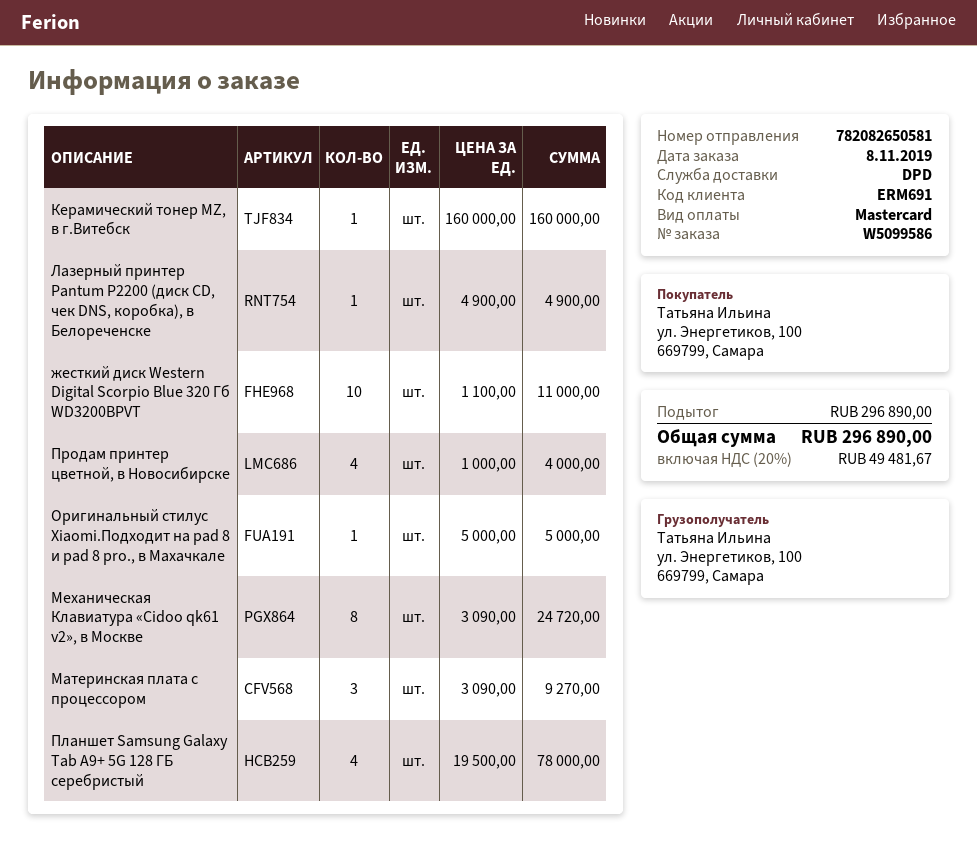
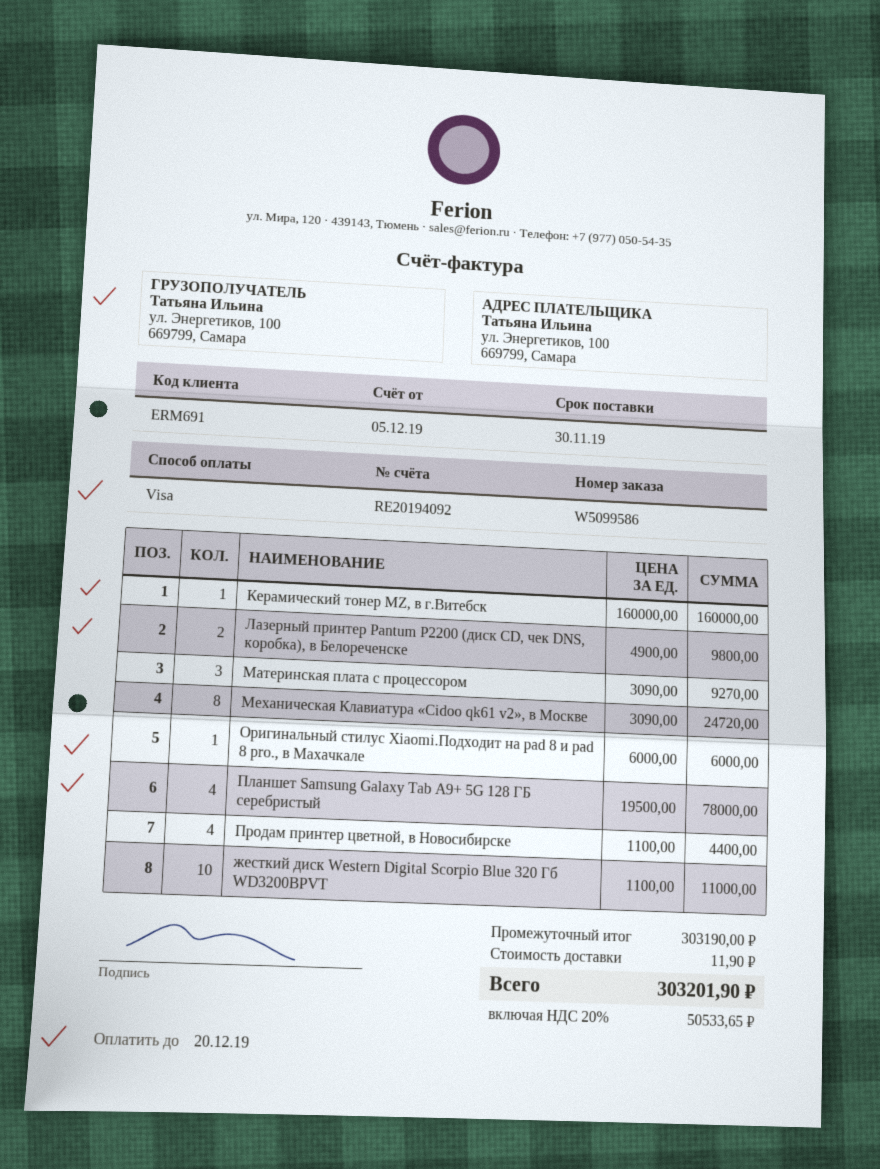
payment method: Mastercard -> Visa
Лазерный принтер Pantum P2200 (диск CD, чек DNS, коробка), в Белореченске: 1 x 4900.00 = 4900.00 -> 2 x 4900.00 = 9800.00
Продам принтер цветной, в Новосибирске: 4 x 1000.00 = 4000.00 -> 4 x 1100.00 = 4400.00
Оригинальный стилус Xiaomi.Подходит на pad 8 и pad 8 pro., в Махачкале: 1 x 5000.00 = 5000.00 -> 1 x 6000.00 = 6000.00
subtotal: 296890.00 -> 303190.00
shipping: none -> 11.90
tax: 20% = 49481.67 -> 20% = 50533.65
total: 296890.00 -> 303201.90

